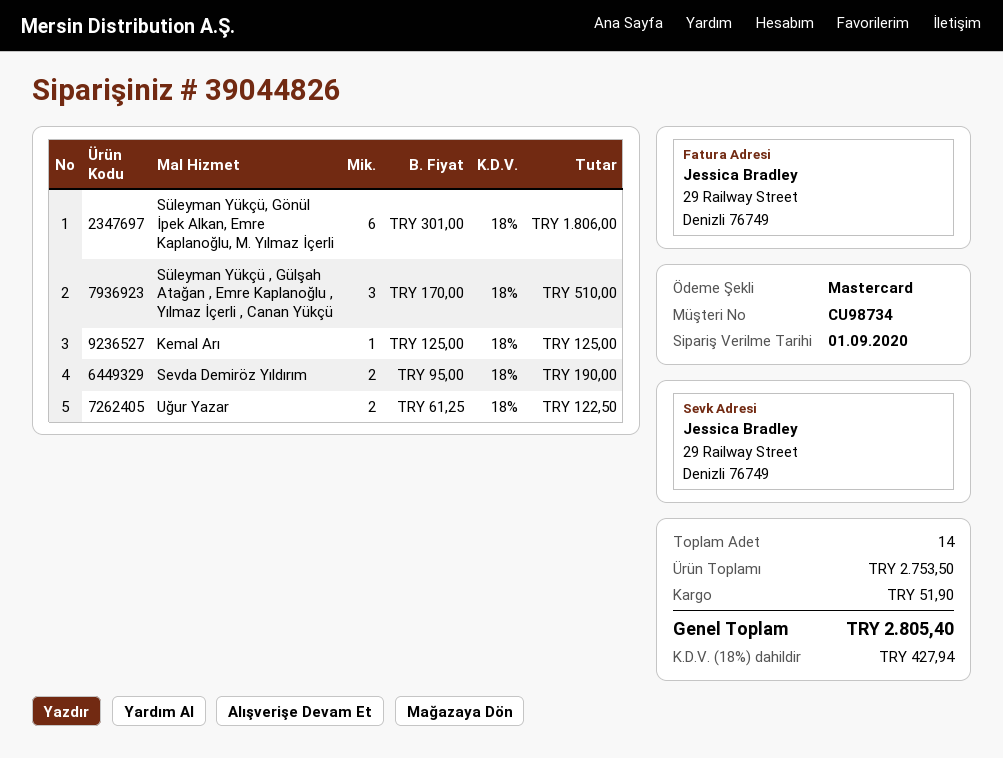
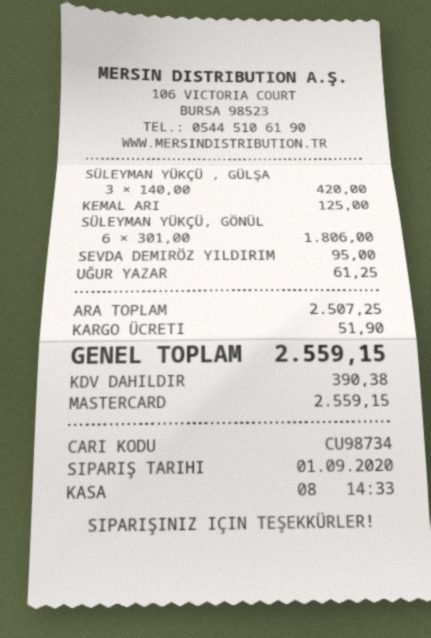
Süleyman Yükçü , Gülşah Atağan , Emre Kaplanoğlu , Yılmaz İçerli , Canan Yükçü: 3 x 170.00 = 510.00 -> 3 x 140.00 = 420.00
Sevda Demiröz Yıldırım: 2 x 95.00 = 190.00 -> 1 x 95.00 = 95.00
Uğur Yazar: 2 x 61.25 = 122.50 -> 1 x 61.25 = 61.25
subtotal: 2753.50 -> 2507.25
tax: 427.94 -> 390.38
total: 2805.40 -> 2559.15

